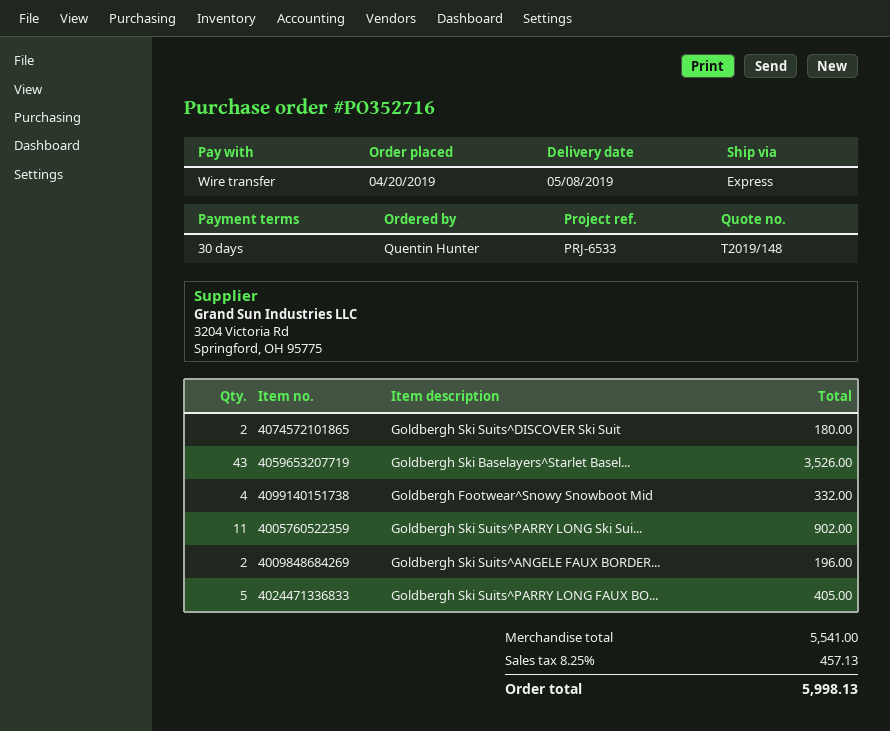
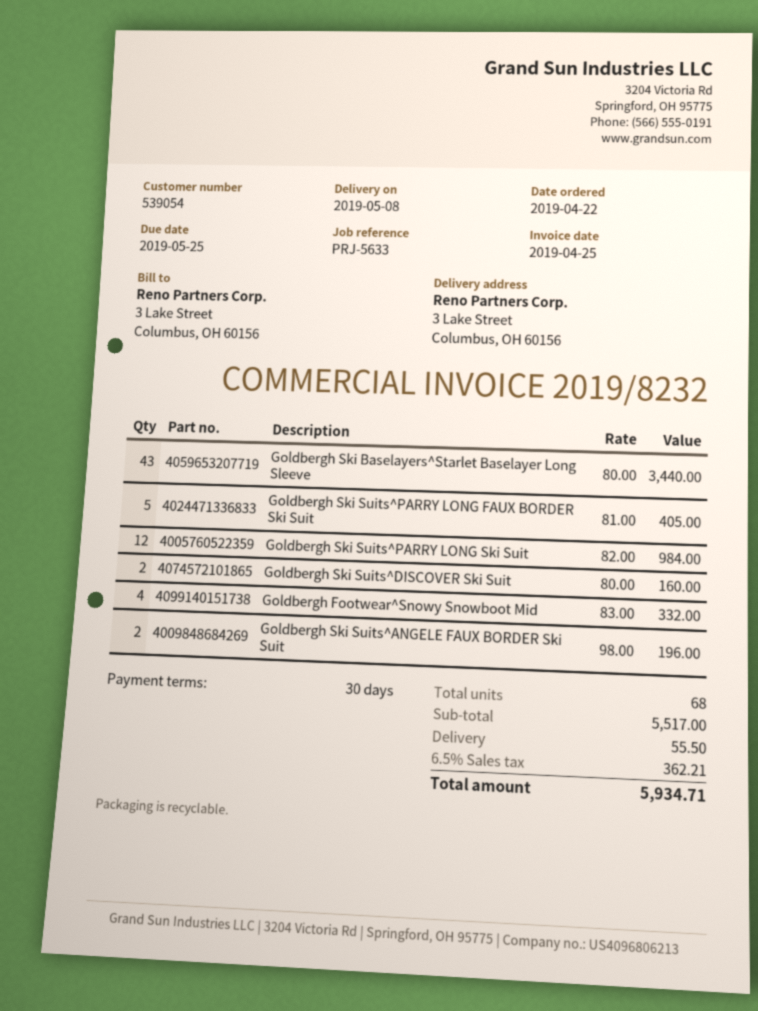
order date: 2019-04-20 -> 2019-04-22
reference: PRJ-6533 -> PRJ-5633
Goldbergh Ski Suits^DISCOVER Ski Suit: 2 for 180.00 -> 2 for 160.00
Goldbergh Ski Baselayers^Starlet Basel...: 43 for 3526.00 -> 43 for 3440.00
Goldbergh Ski Suits^PARRY LONG Ski Sui...: 11 for 902.00 -> 12 for 984.00
subtotal: 5541.00 -> 5517.00
shipping: none -> 55.50
tax: 8.25% = 457.13 -> 6.5% = 362.21
total: 5998.13 -> 5934.71

